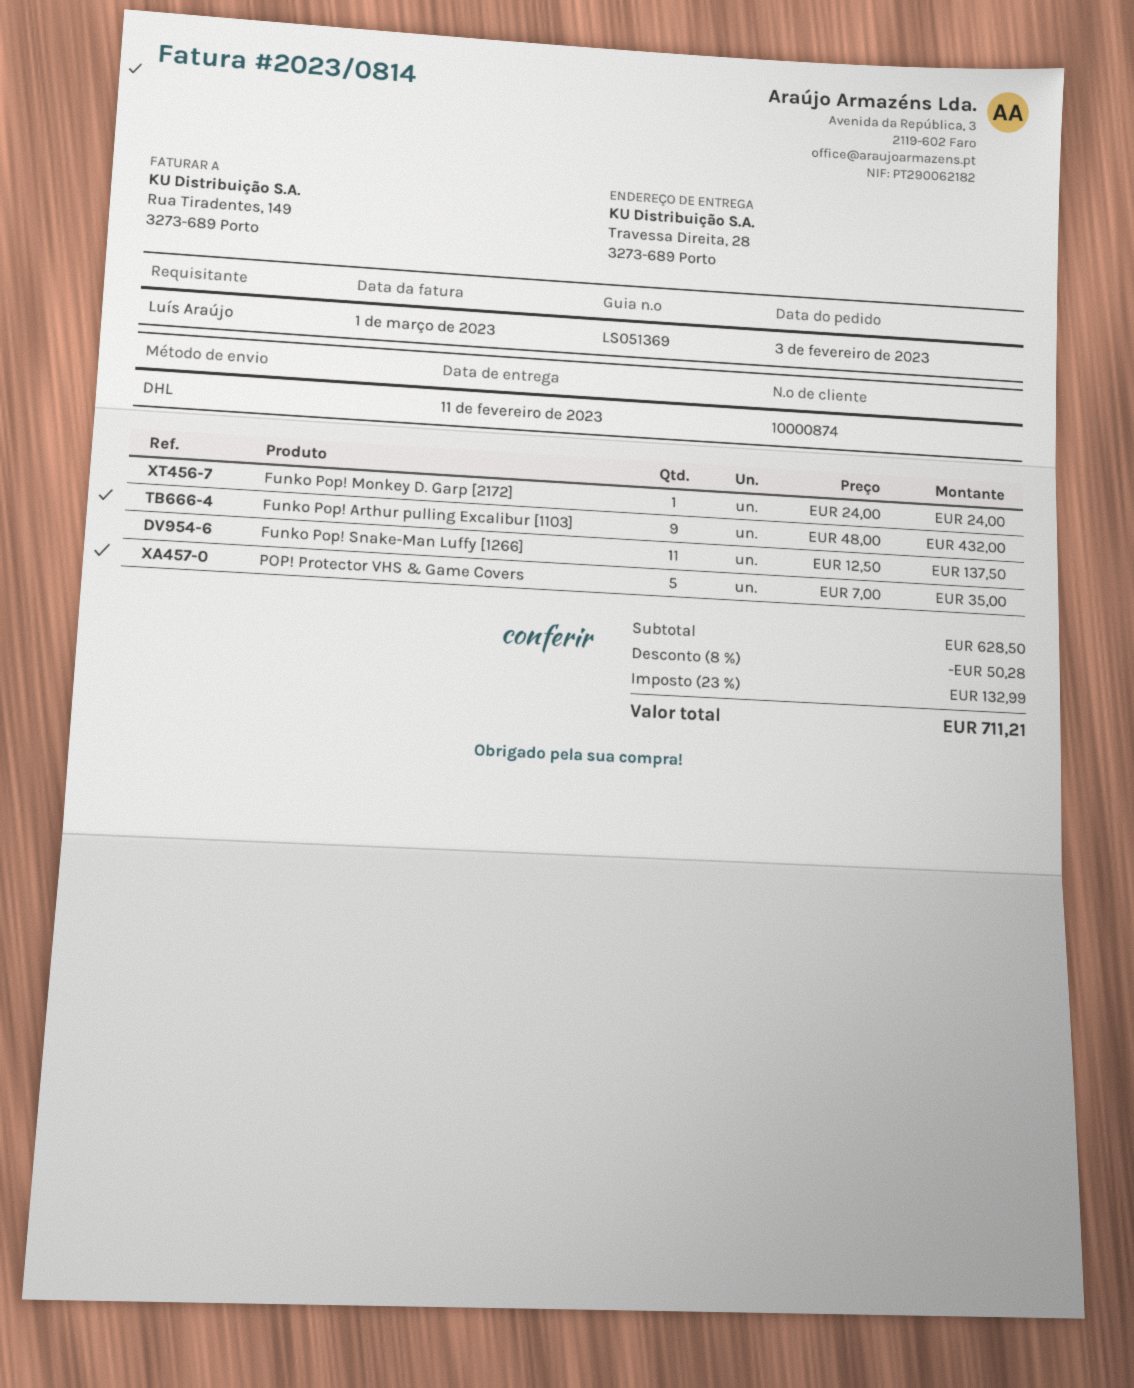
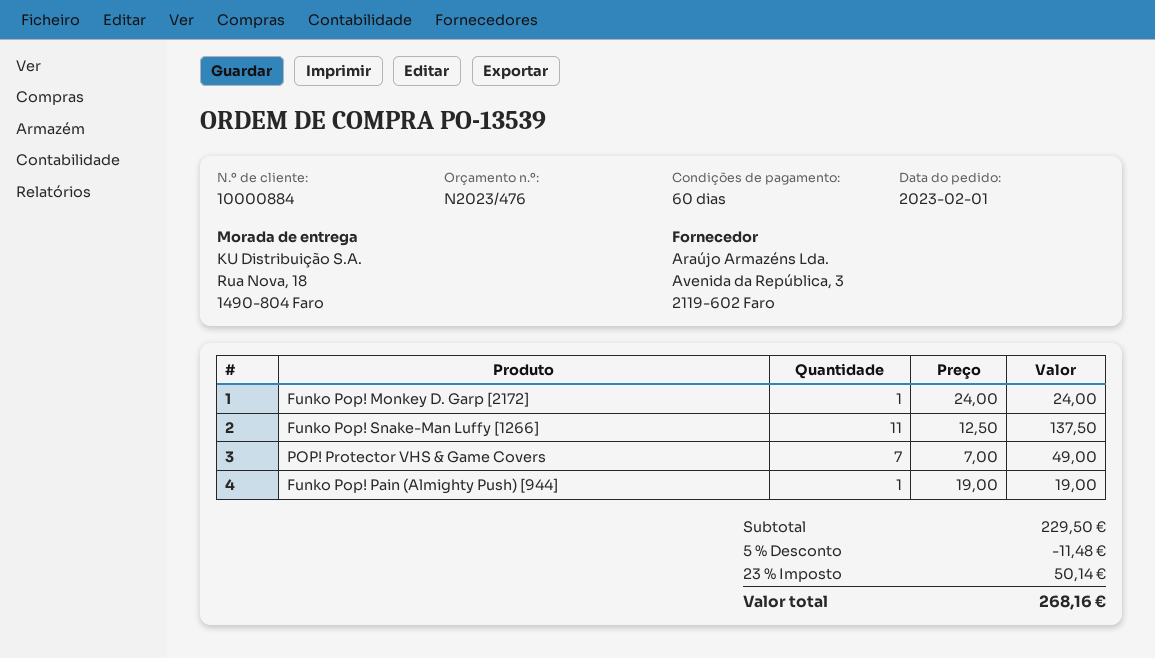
order date: 2023-02-03 -> 2023-02-01
customer number: 10000874 -> 10000884
ship to: Travessa Direita, 28, 3273-689 Porto -> Rua Nova, 18, 1490-804 Faro
Funko Pop! Arthur pulling Excalibur [1103]: 9 x 48.00 = 432.00 -> none
POP! Protector VHS & Game Covers: 5 x 7.00 = 35.00 -> 7 x 7.00 = 49.00
Funko Pop! Pain (Almighty Push) [944]: none -> 1 x 19.00 = 19.00
subtotal: 628.50 -> 229.50
discount: 8% = 50.28 -> 5% = 11.48
tax: 23% = 132.99 -> 23% = 50.14
total: 711.21 -> 268.16

